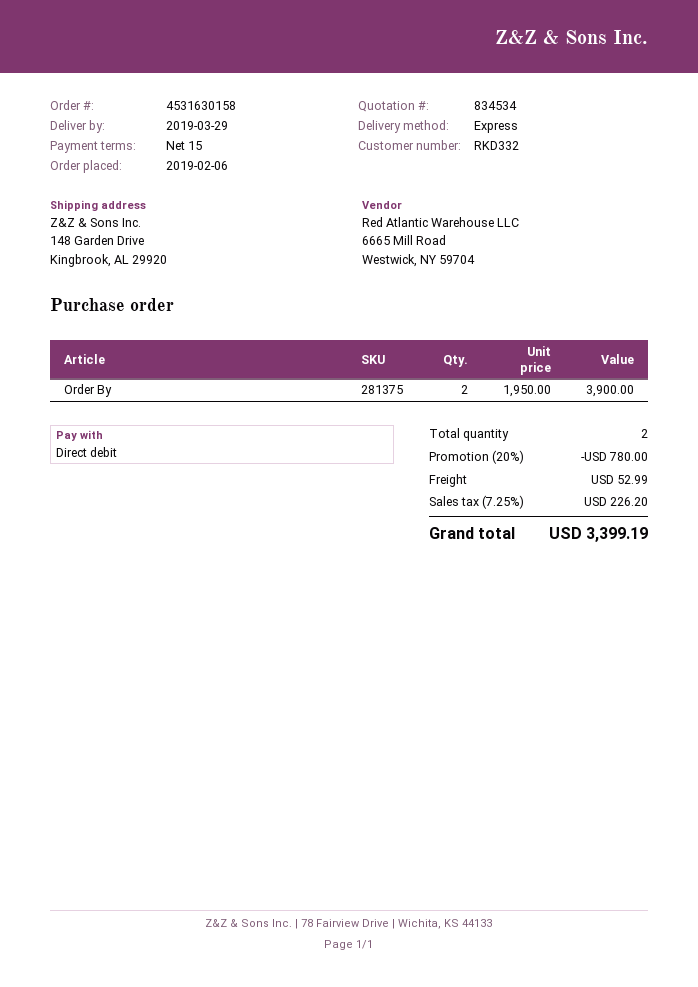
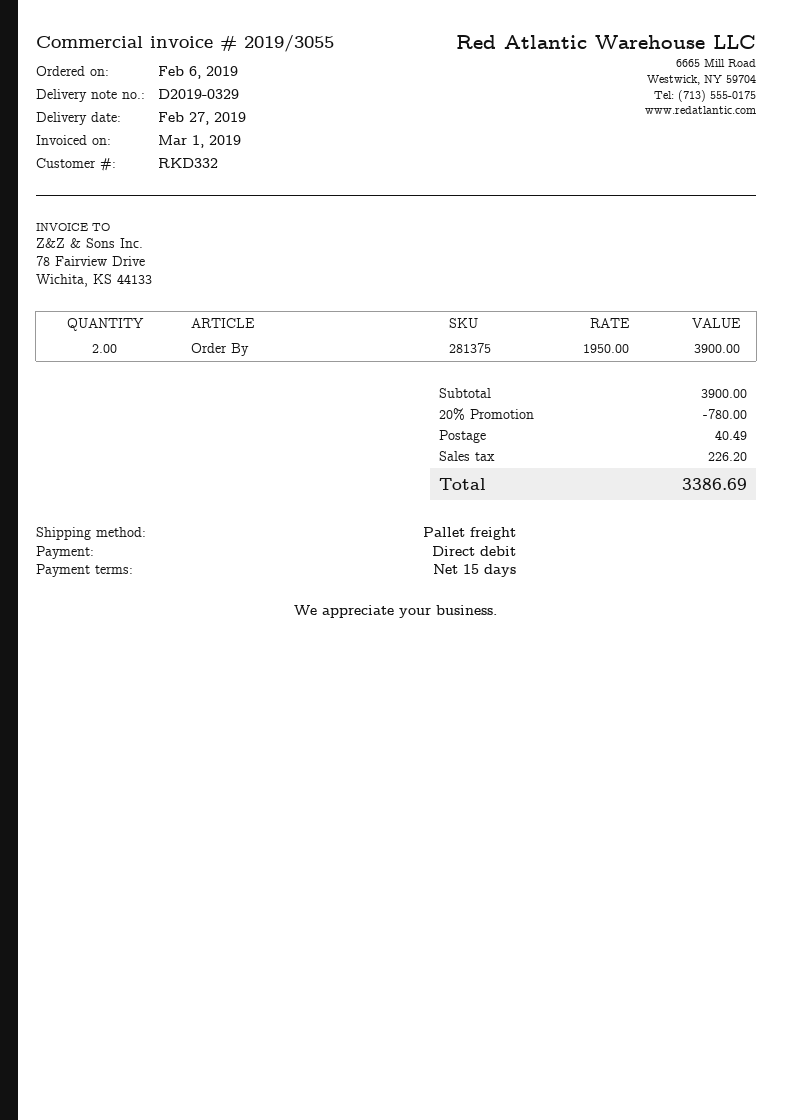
delivery date: 2019-03-29 -> 2019-02-27
shipping method: express -> pallet freight
shipping: 52.99 -> 40.49
total: 3399.19 -> 3386.69

